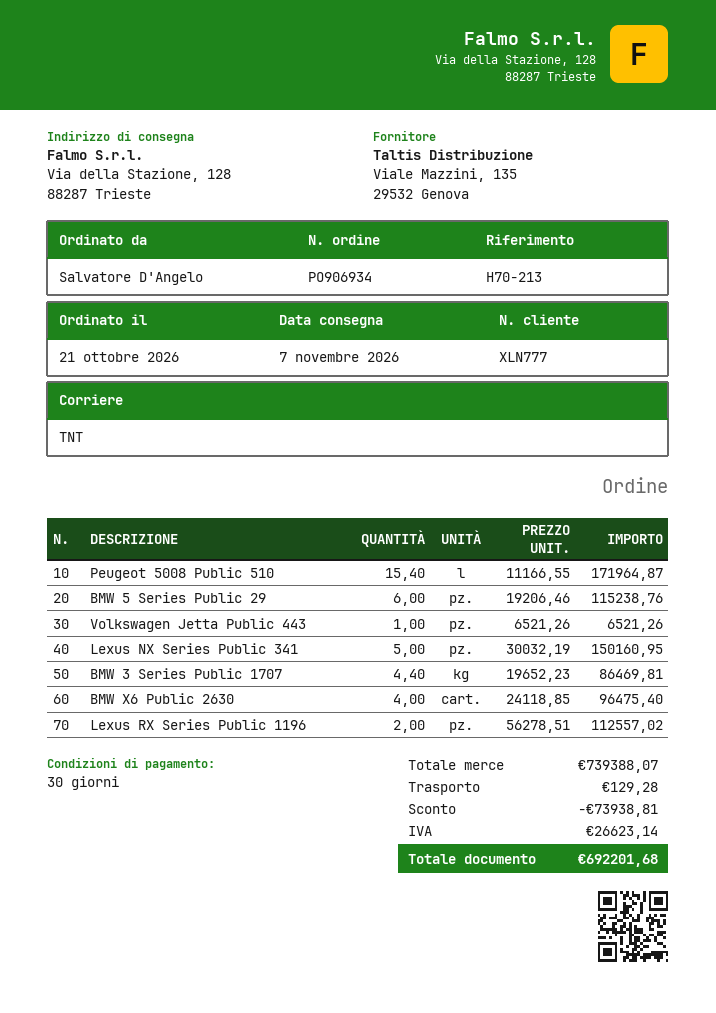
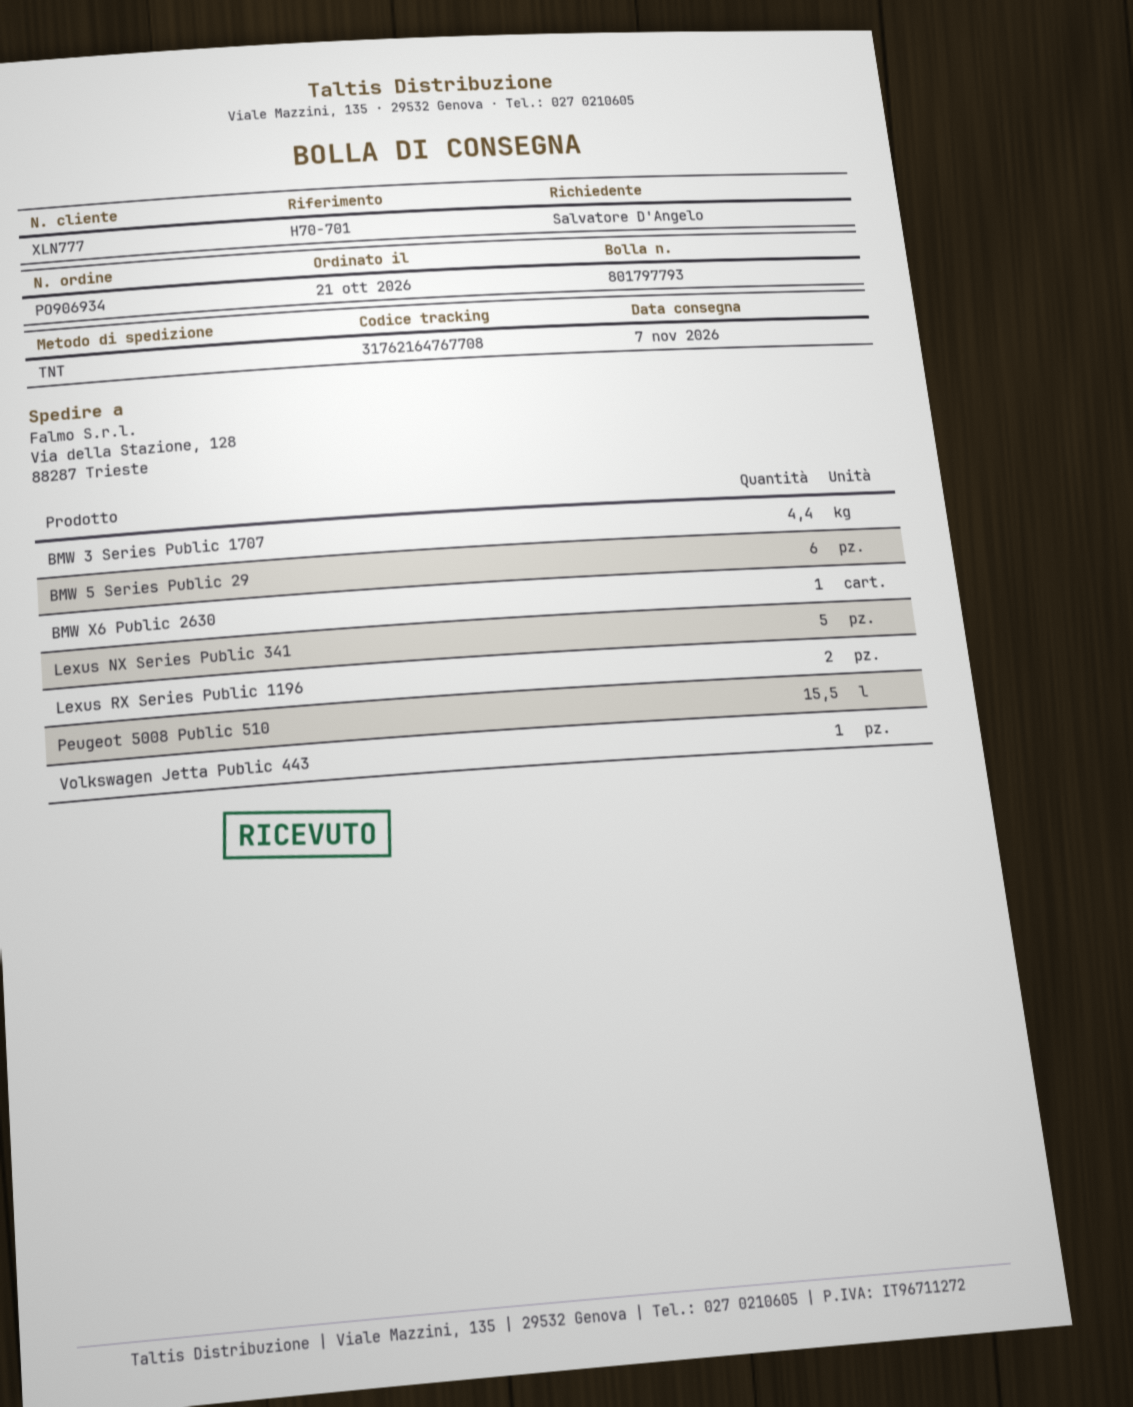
reference: H70-213 -> H70-701
Peugeot 5008 Public 510: 15.4 -> 15.5
BMW X6 Public 2630: 4 -> 1

